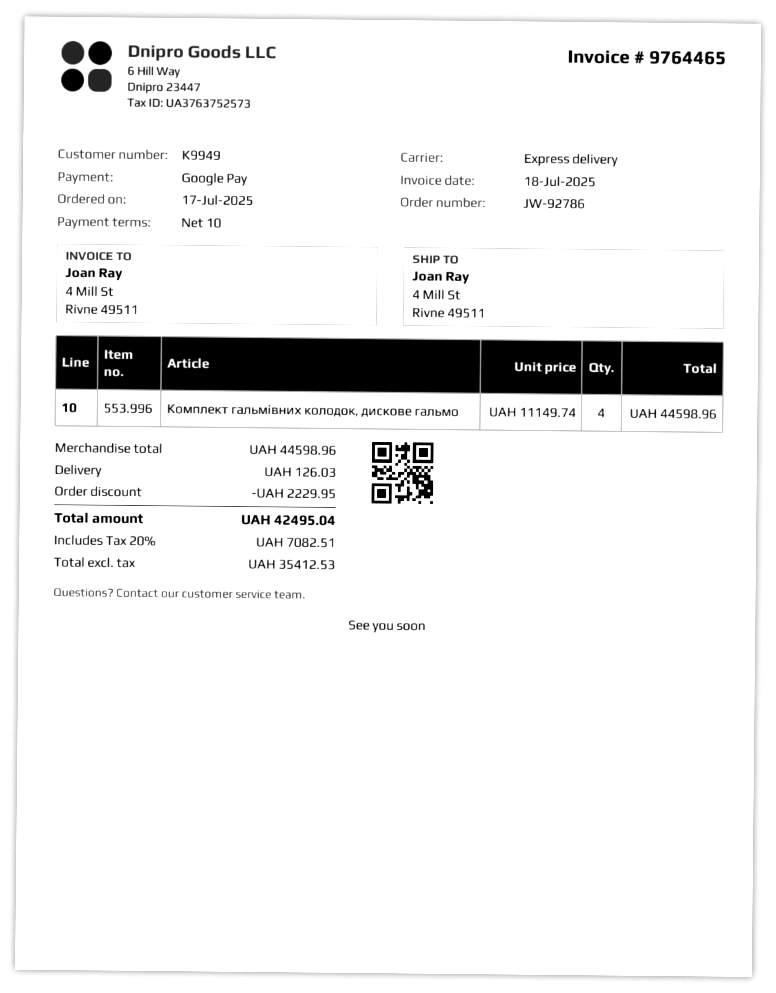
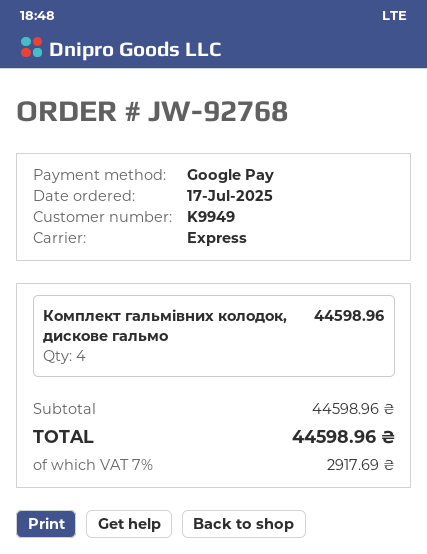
order number: JW-92786 -> JW-92768
discount: 2229.95 -> none
shipping: 126.03 -> none
tax: 20% = 7082.51 -> 7% = 2917.69
total: 42495.04 -> 44598.96

